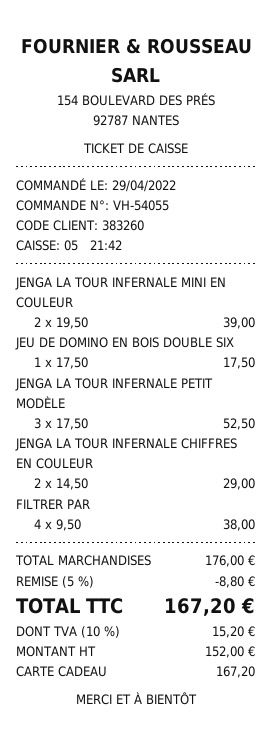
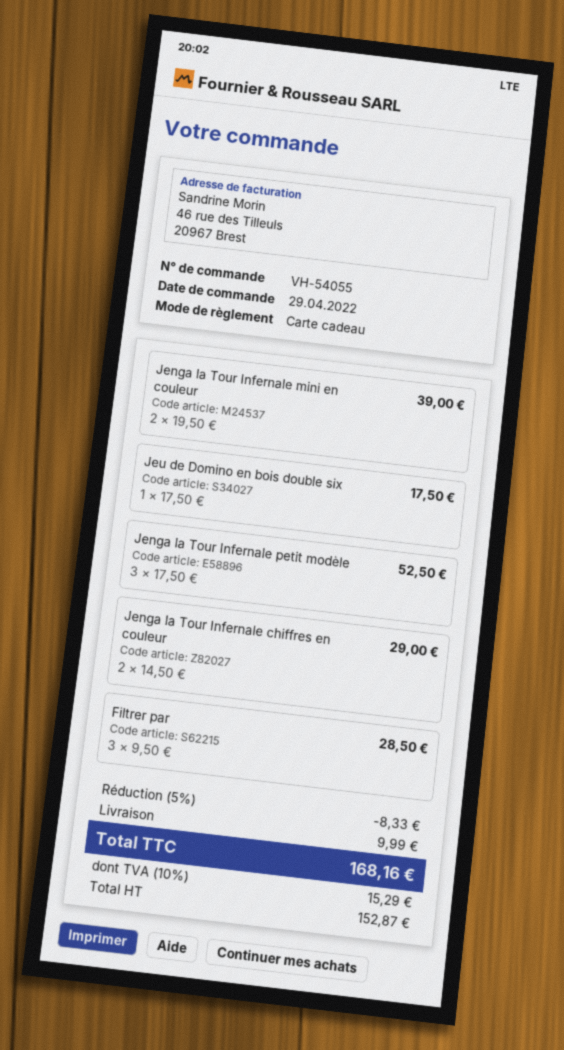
FILTRER PAR: 4 x 9.50 = 38.00 -> 3 x 9.50 = 28.50
discount: 5% = 8.80 -> 5% = 8.33
shipping: none -> 9.99
net: 152.00 -> 152.87
tax: 10% = 15.20 -> 10% = 15.29
total: 167.20 -> 168.16

